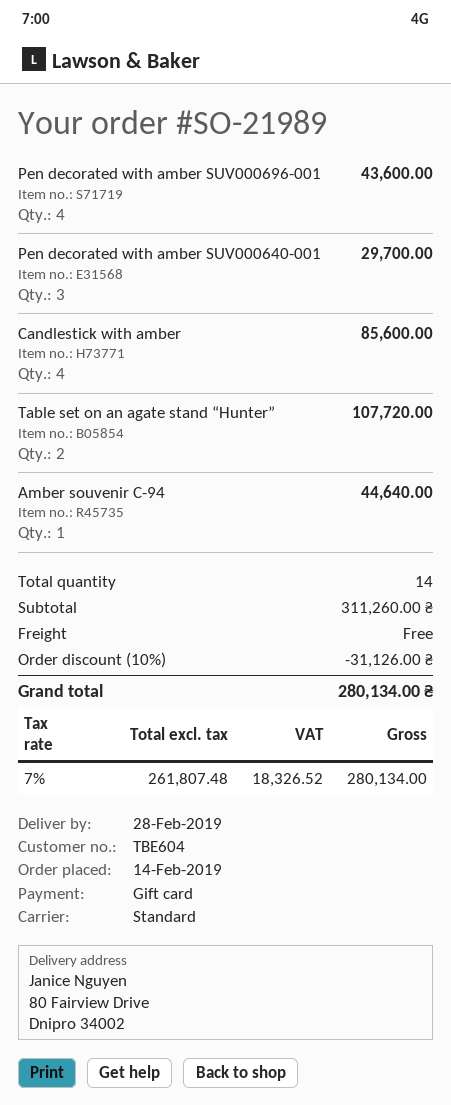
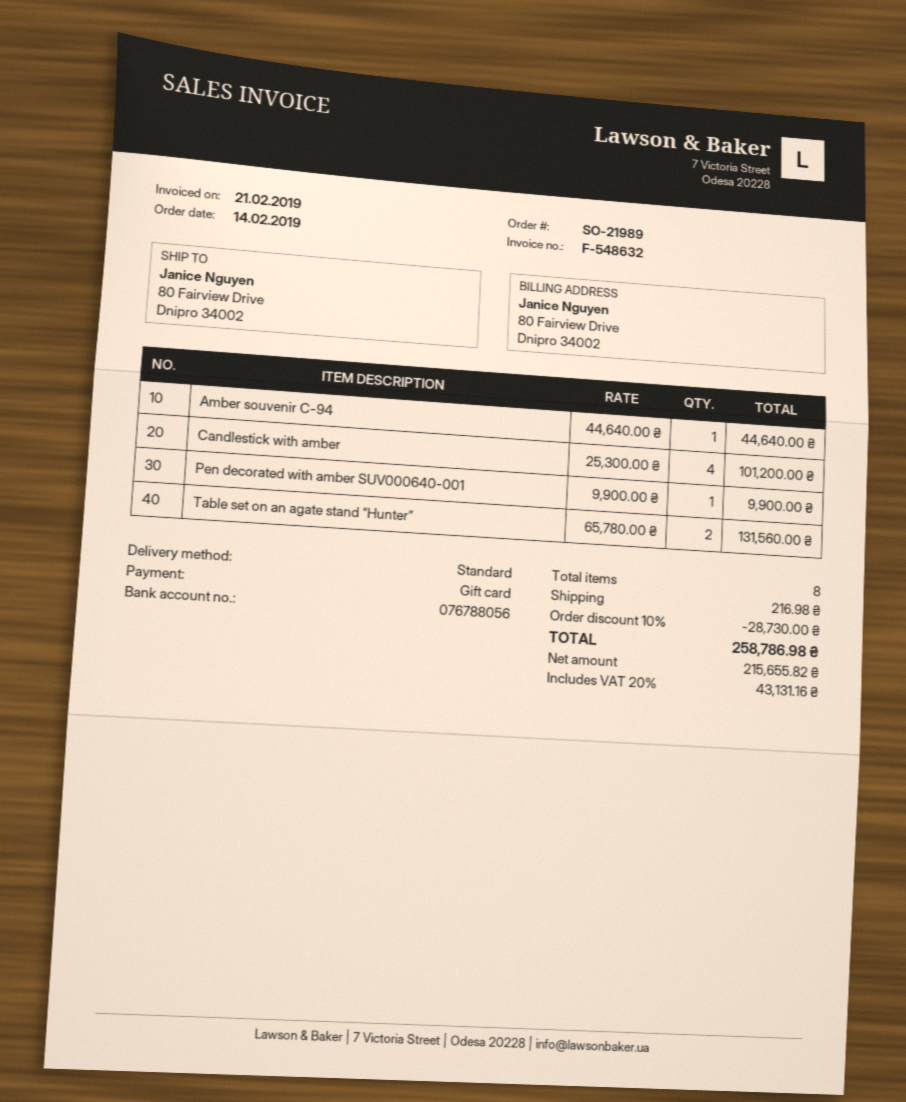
Pen decorated with amber SUV000696-001: 4 for 43600.00 -> none
Pen decorated with amber SUV000640-001: 3 for 29700.00 -> 1 for 9900.00
Candlestick with amber: 4 for 85600.00 -> 4 for 101200.00
Table set on an agate stand “Hunter”: 2 for 107720.00 -> 2 for 131560.00
total quantity: 14 -> 8
discount: 10% = 31126.00 -> 10% = 28730.00
shipping: 0.00 -> 216.98
net: 261807.48 -> 215655.82
tax: 7% = 18326.52 -> 20% = 43131.16
total: 280134.00 -> 258786.98

